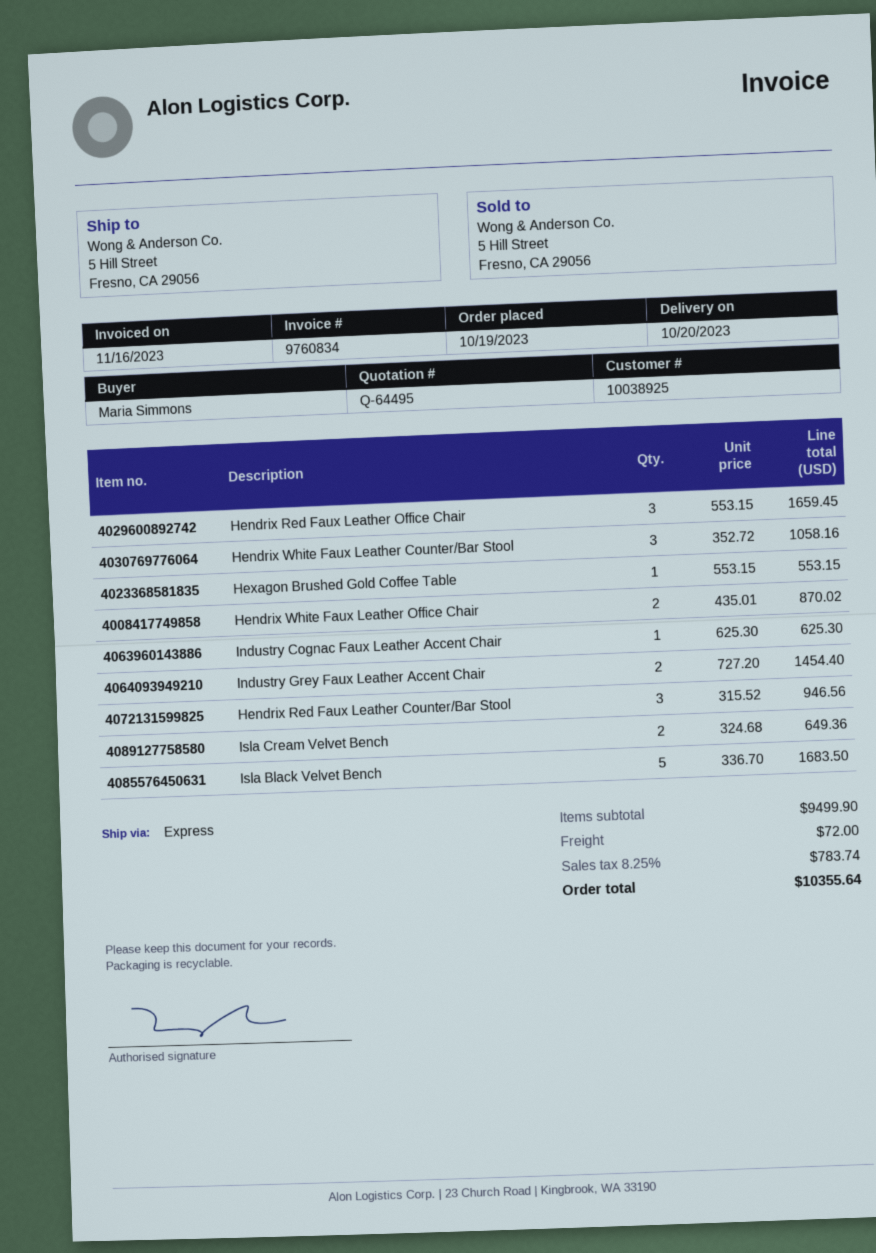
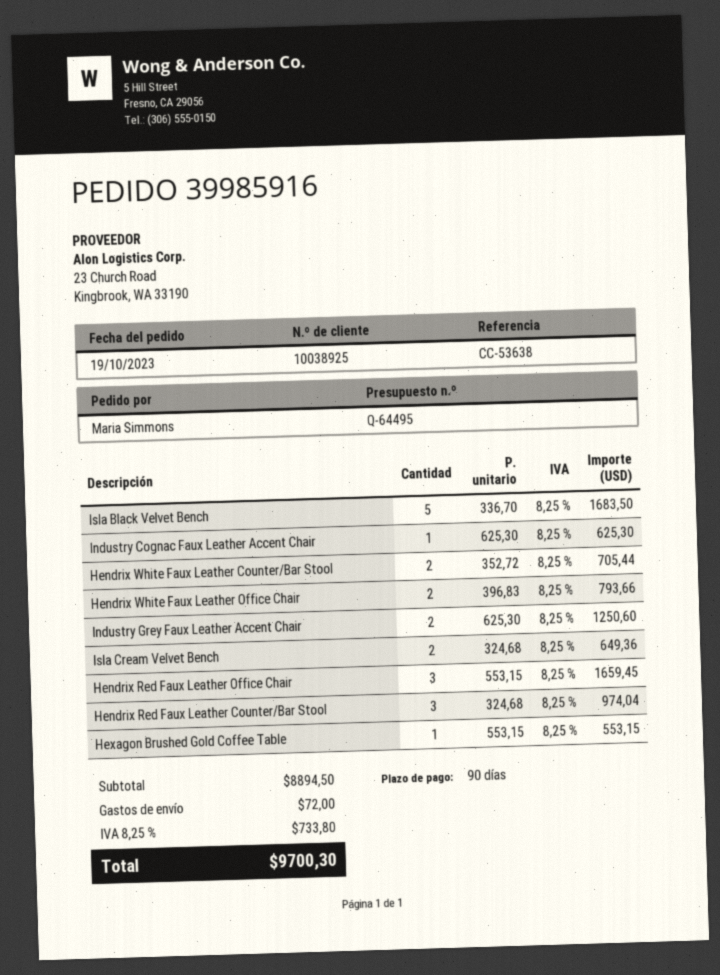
Hendrix White Faux Leather Counter/Bar Stool: 3 x 352.72 = 1058.16 -> 2 x 352.72 = 705.44
Hendrix White Faux Leather Office Chair: 2 x 435.01 = 870.02 -> 2 x 396.83 = 793.66
Industry Grey Faux Leather Accent Chair: 2 x 727.20 = 1454.40 -> 2 x 625.30 = 1250.60
Hendrix Red Faux Leather Counter/Bar Stool: 3 x 315.52 = 946.56 -> 3 x 324.68 = 974.04
subtotal: 9499.90 -> 8894.50
tax: 8.25% = 783.74 -> 8.25% = 733.80
total: 10355.64 -> 9700.30

